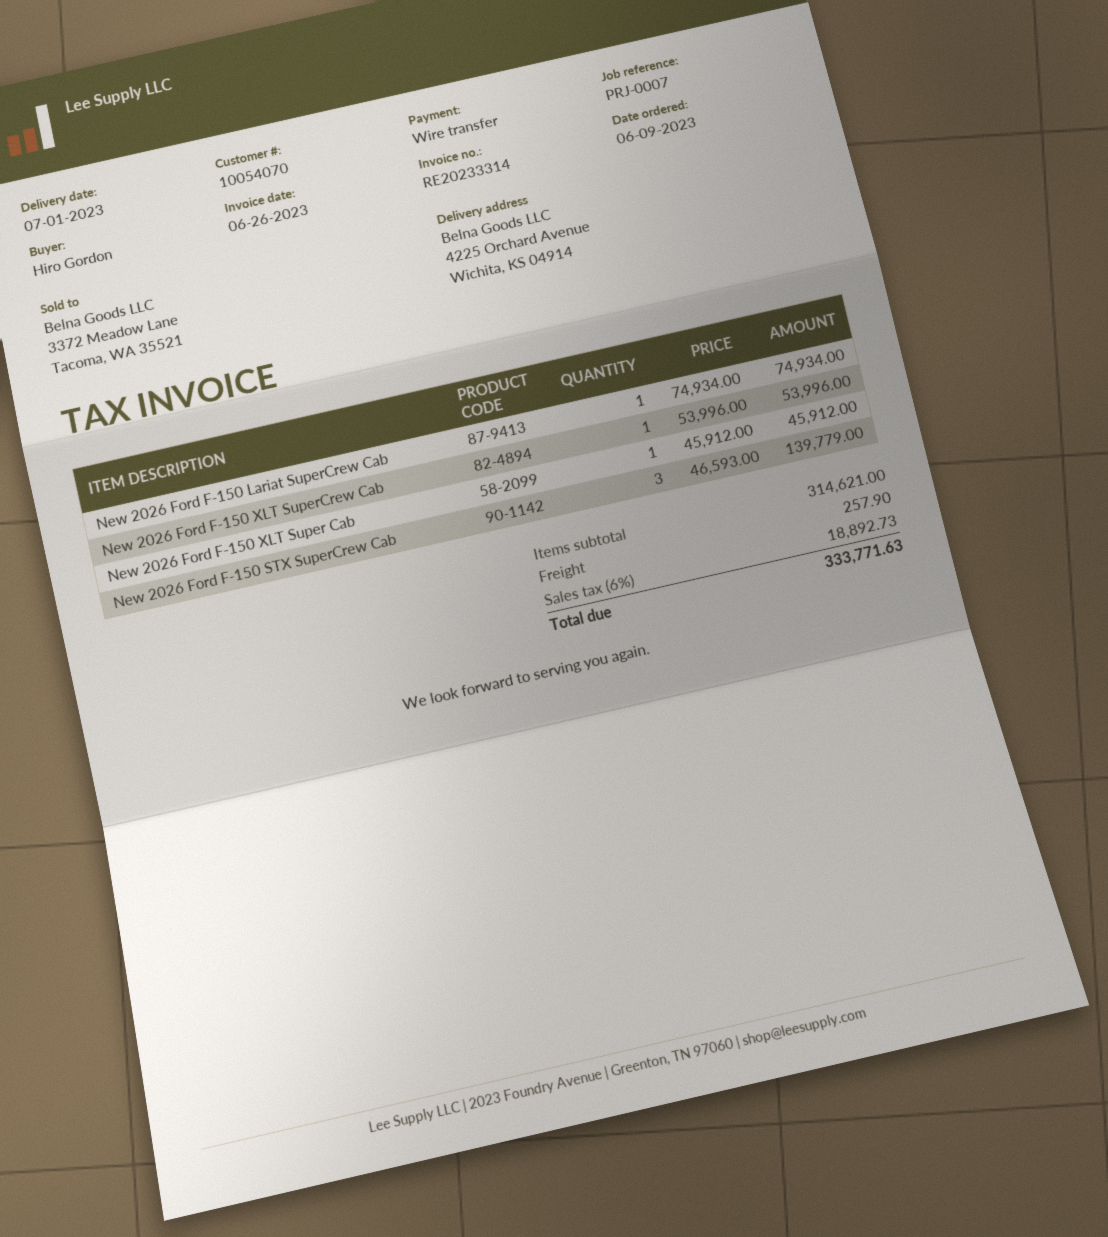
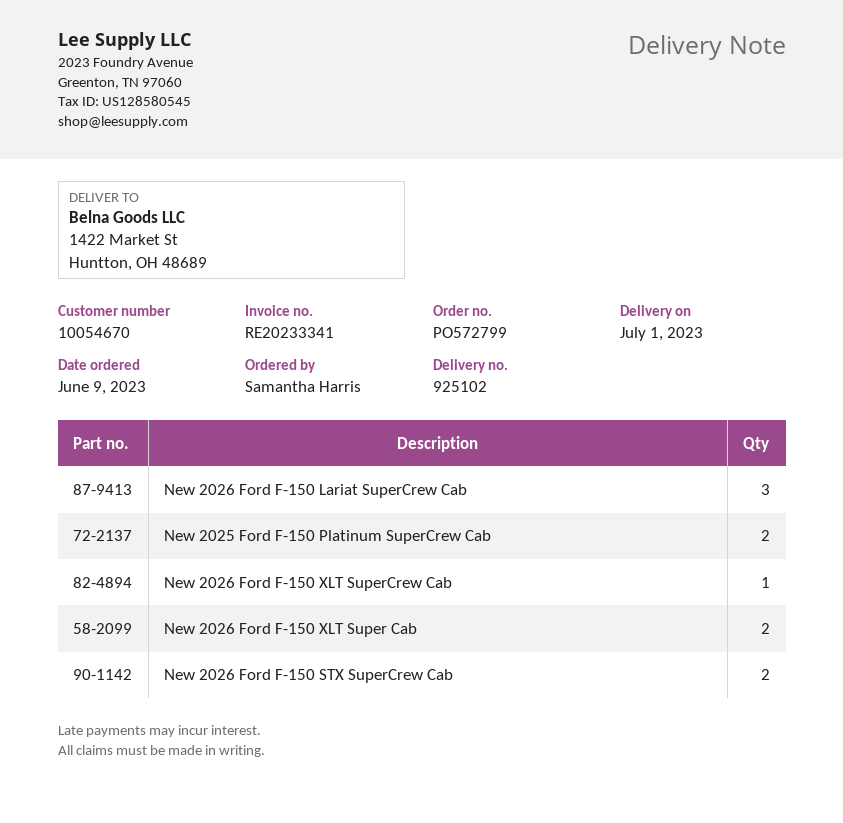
invoice number: RE20233314 -> RE20233341
customer number: 10054070 -> 10054670
ordered by: Hiro Gordon -> Samantha Harris
ship to: 4225 Orchard Avenue, Wichita, KS 04914 -> 1422 Market St, Huntton, OH 48689
New 2026 Ford F-150 Lariat SuperCrew Cab: 1 -> 3
New 2026 Ford F-150 XLT Super Cab: 1 -> 2
New 2026 Ford F-150 STX SuperCrew Cab: 3 -> 2
New 2025 Ford F-150 Platinum SuperCrew Cab: none -> 2

